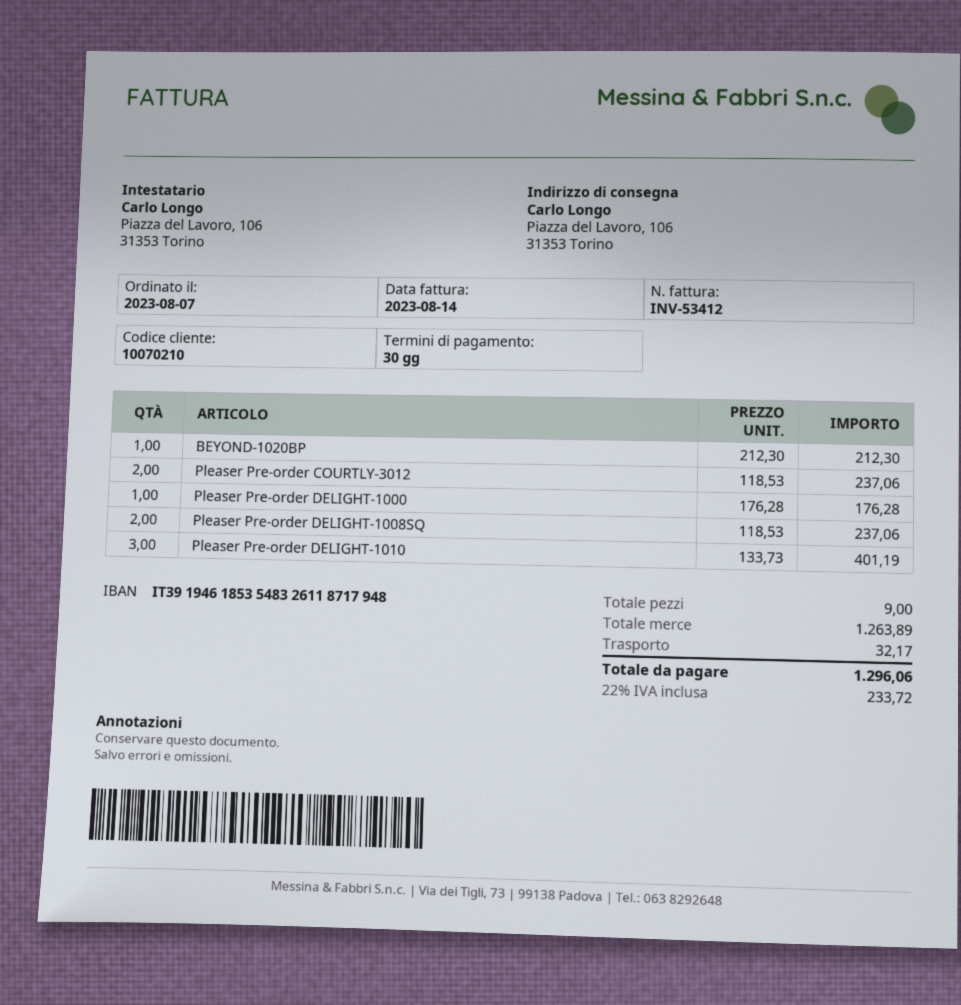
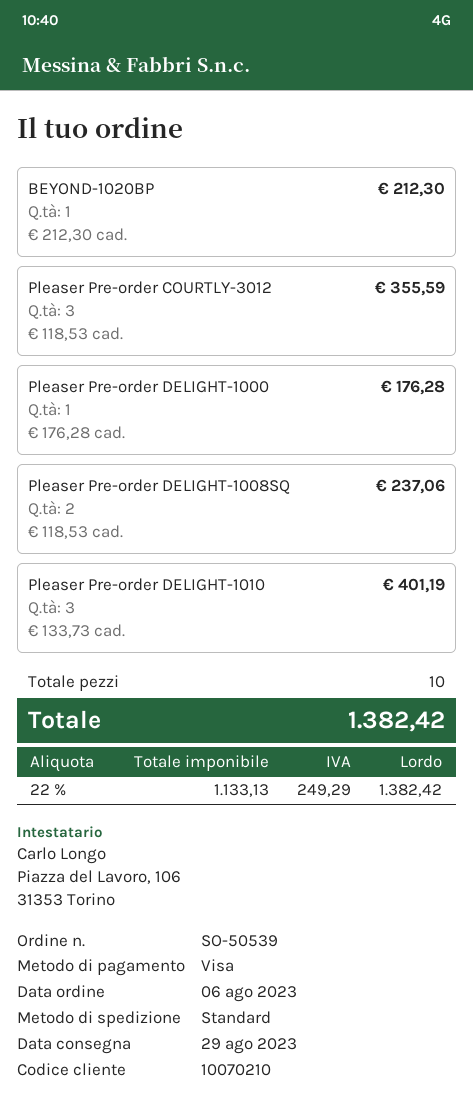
order date: 2023-08-07 -> 2023-08-06
Pleaser Pre-order COURTLY-3012: 2 x 118.53 = 237.06 -> 3 x 118.53 = 355.59
total quantity: 9 -> 10
shipping: 32.17 -> none
tax: 22% = 233.72 -> 22% = 249.29
total: 1296.06 -> 1382.42

